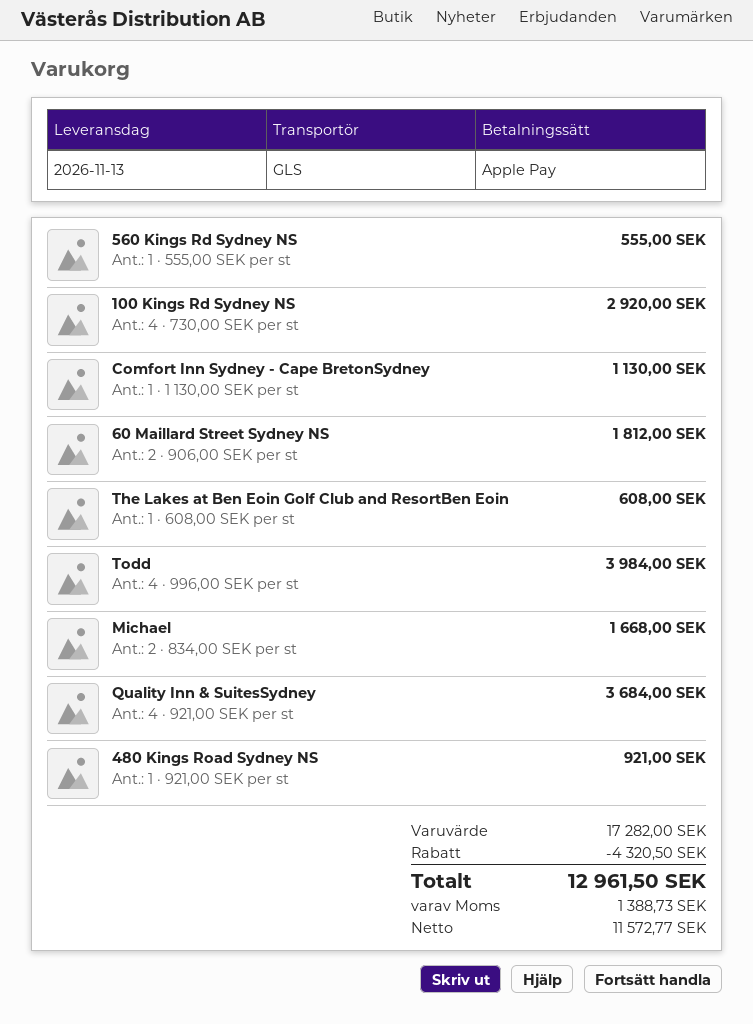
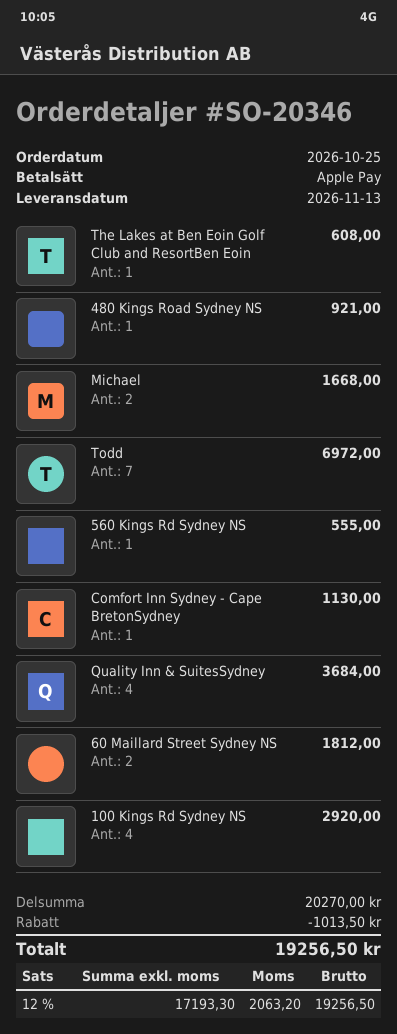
Todd: 4 for 3984.00 -> 7 for 6972.00
subtotal: 17282.00 -> 20270.00
discount: 4320.50 -> 1013.50
net: 11572.77 -> 17193.30
tax: 1388.73 -> 2063.20
total: 12961.50 -> 19256.50

